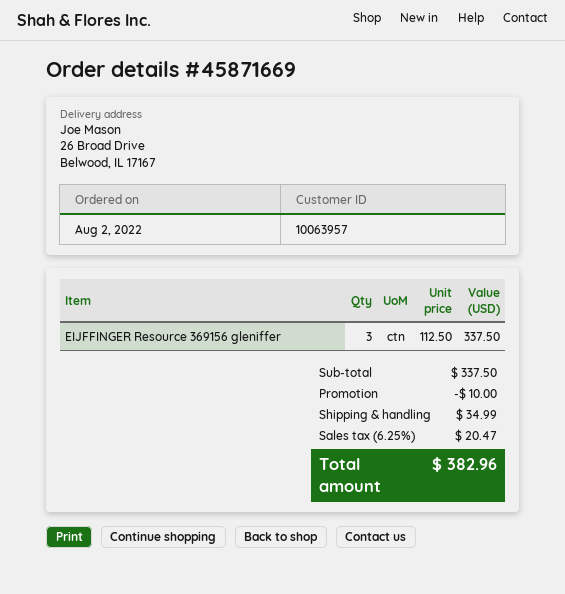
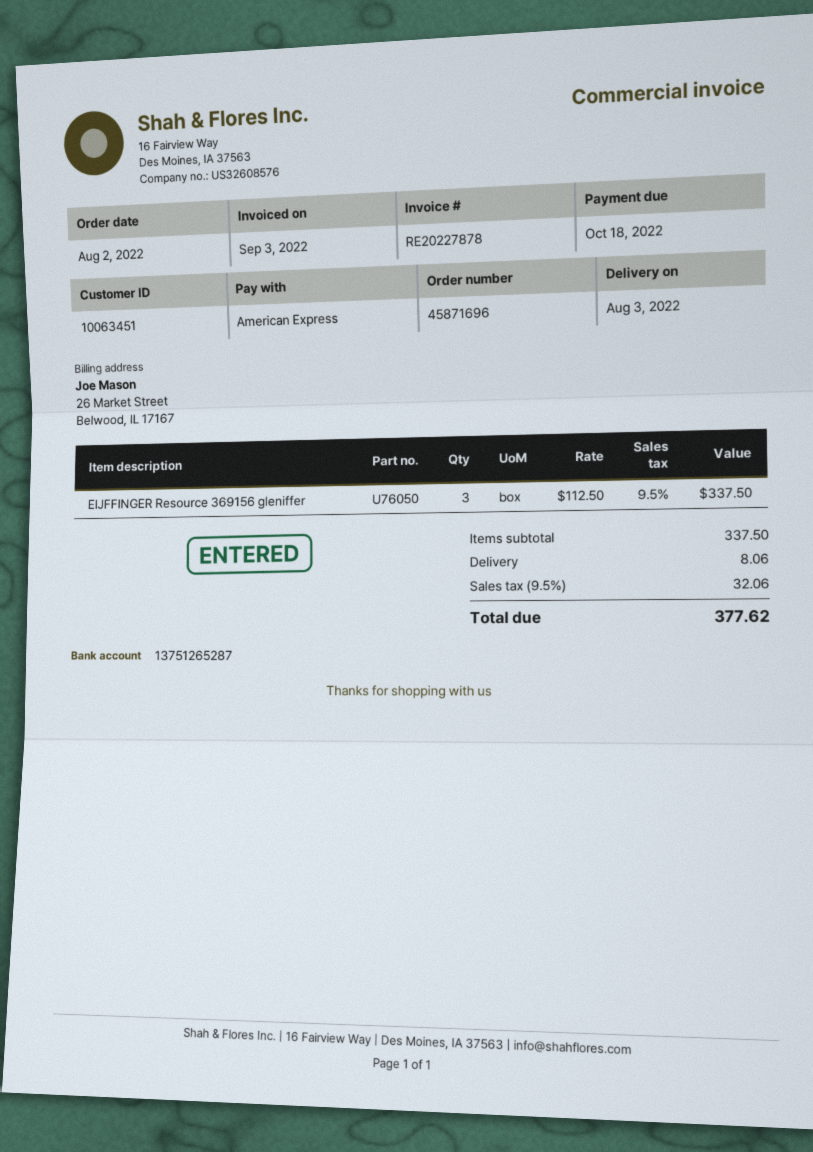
order number: 45871669 -> 45871696
customer number: 10063957 -> 10063451
discount: 10.00 -> none
shipping: 34.99 -> 8.06
tax: 6.25% = 20.47 -> 9.5% = 32.06
total: 382.96 -> 377.62

